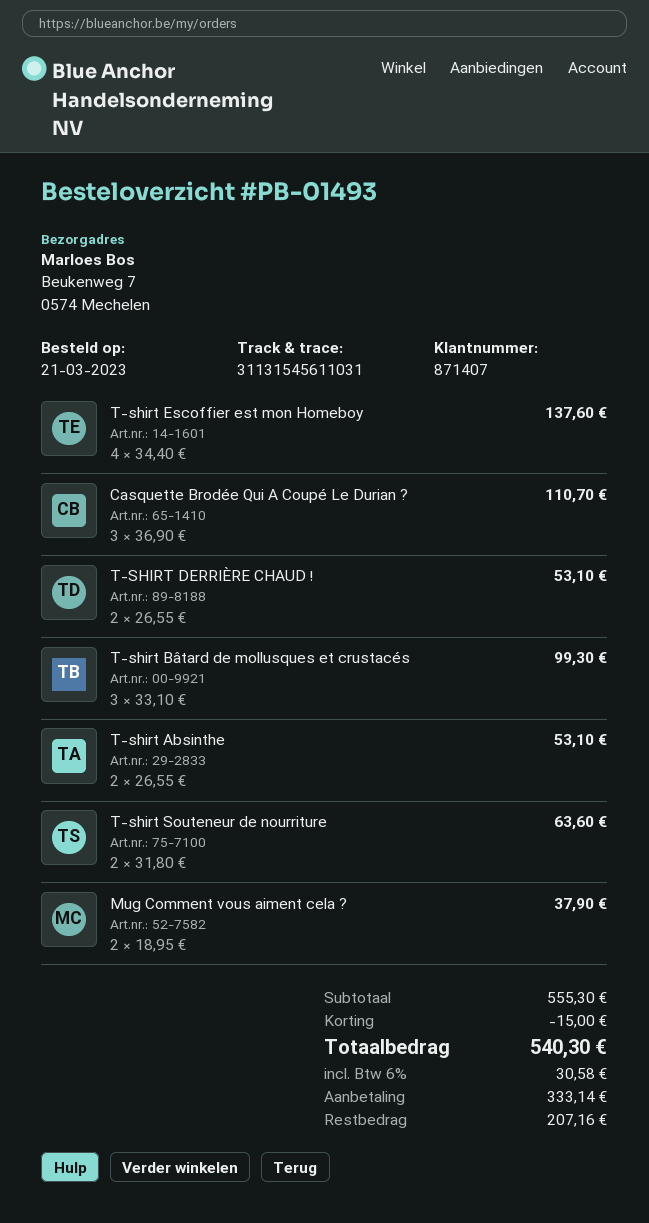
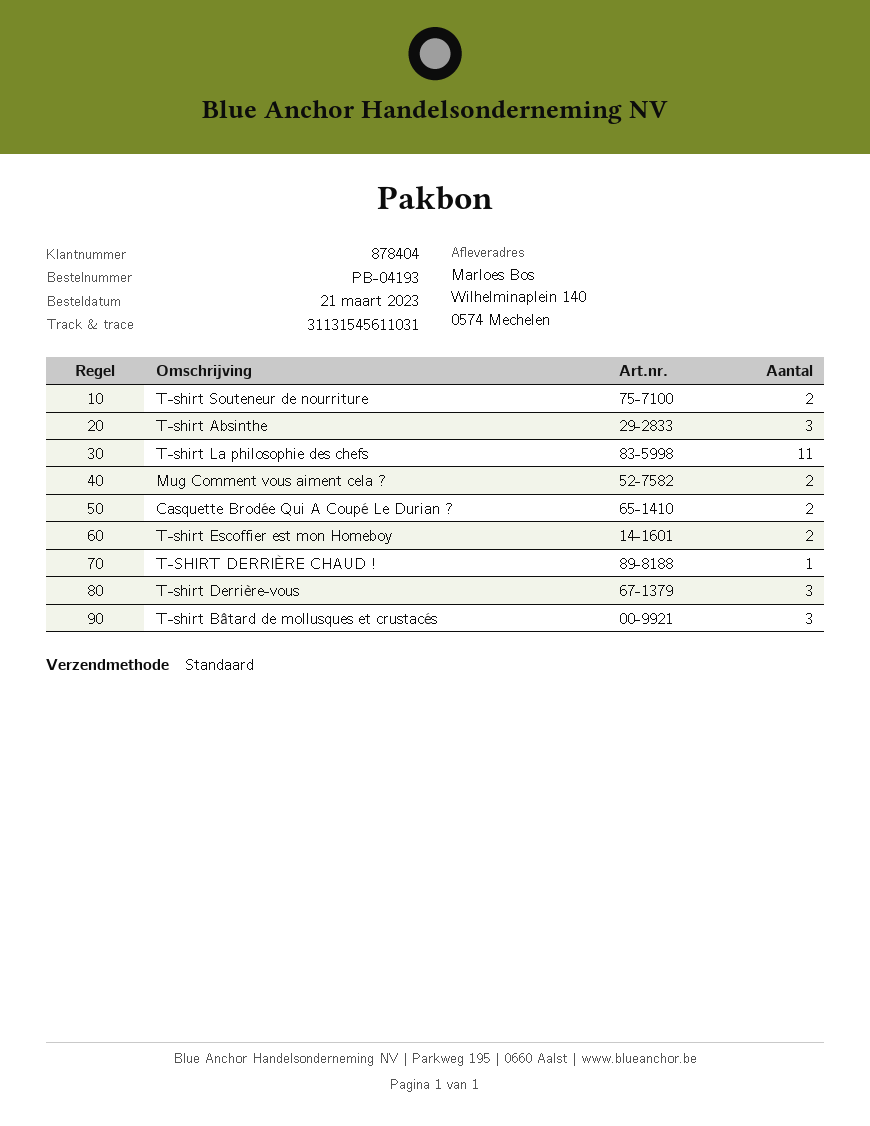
order number: PB-01493 -> PB-04193
customer number: 871407 -> 878404
ship to: Beukenweg 7, 0574 Mechelen -> Wilhelminaplein 140, 0574 Mechelen
T-shirt Escoffier est mon Homeboy: 4 -> 2
Casquette Brodée Qui A Coupé Le Durian ?: 3 -> 2
T-SHIRT DERRIÈRE CHAUD !: 2 -> 1
T-shirt Absinthe: 2 -> 3
T-shirt La philosophie des chefs: none -> 11
T-shirt Derrière-vous: none -> 3

